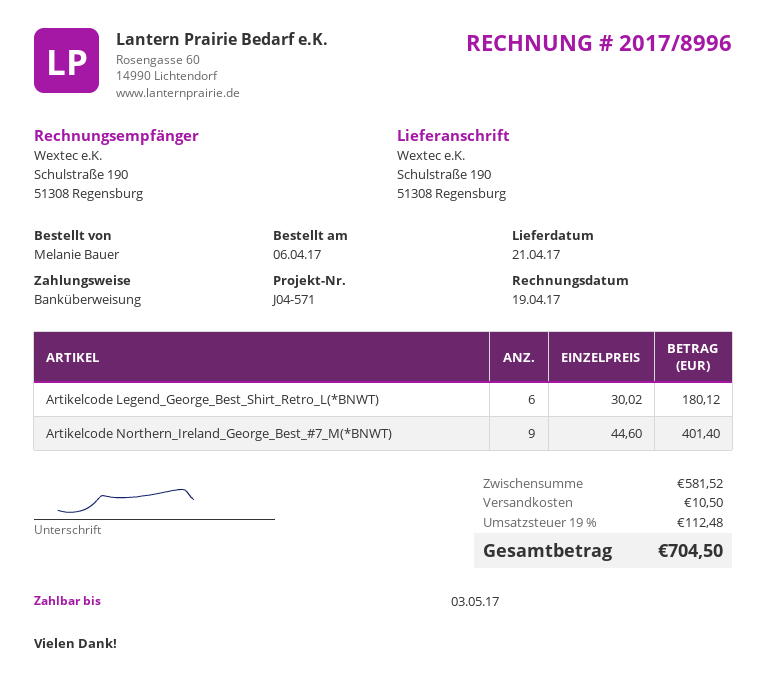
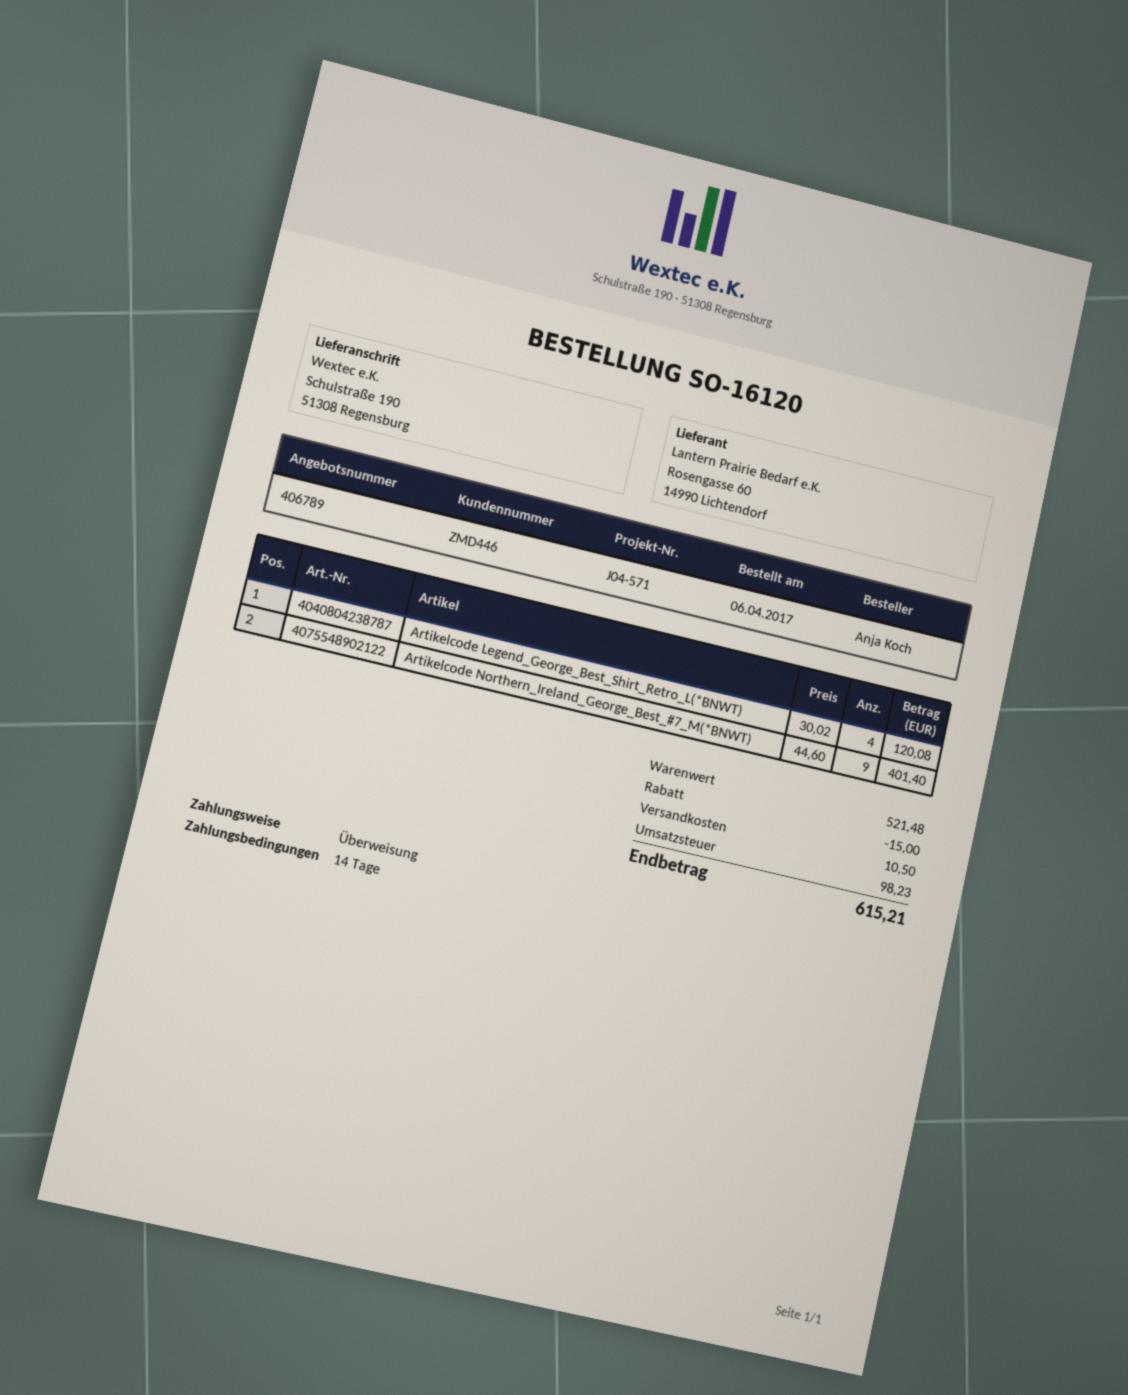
ordered by: Melanie Bauer -> Anja Koch
Artikelcode Legend_George_Best_Shirt_Retro_L(*BNWT): 6 x 30.02 = 180.12 -> 4 x 30.02 = 120.08
subtotal: 581.52 -> 521.48
discount: none -> 15.00
tax: 112.48 -> 98.23
total: 704.50 -> 615.21

